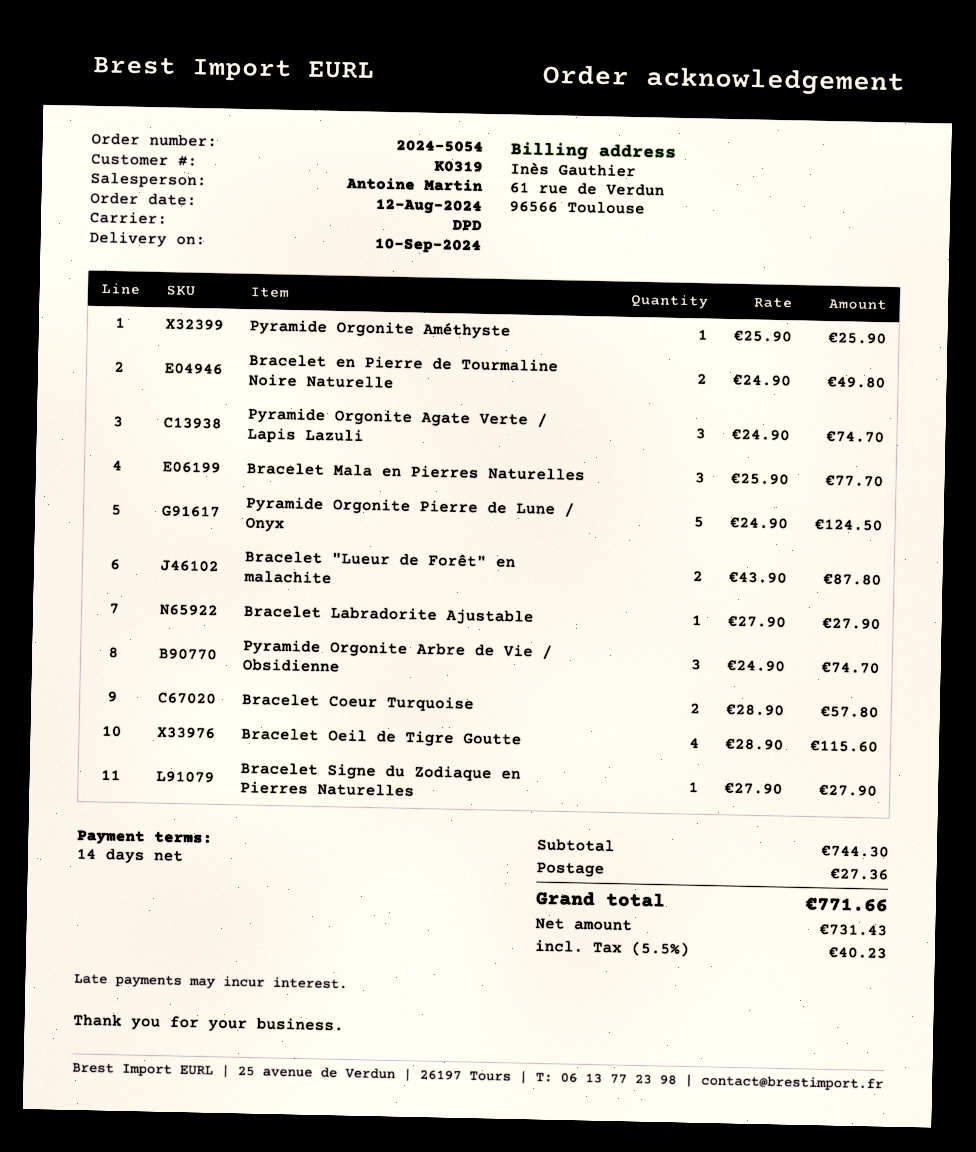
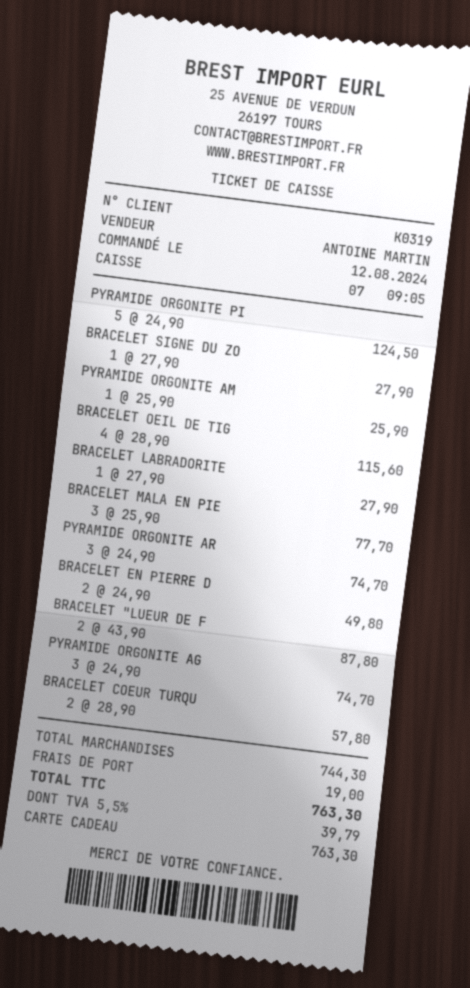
shipping: 27.36 -> 19.00
tax: 5.5% = 40.23 -> 5.5% = 39.79
total: 771.66 -> 763.30

